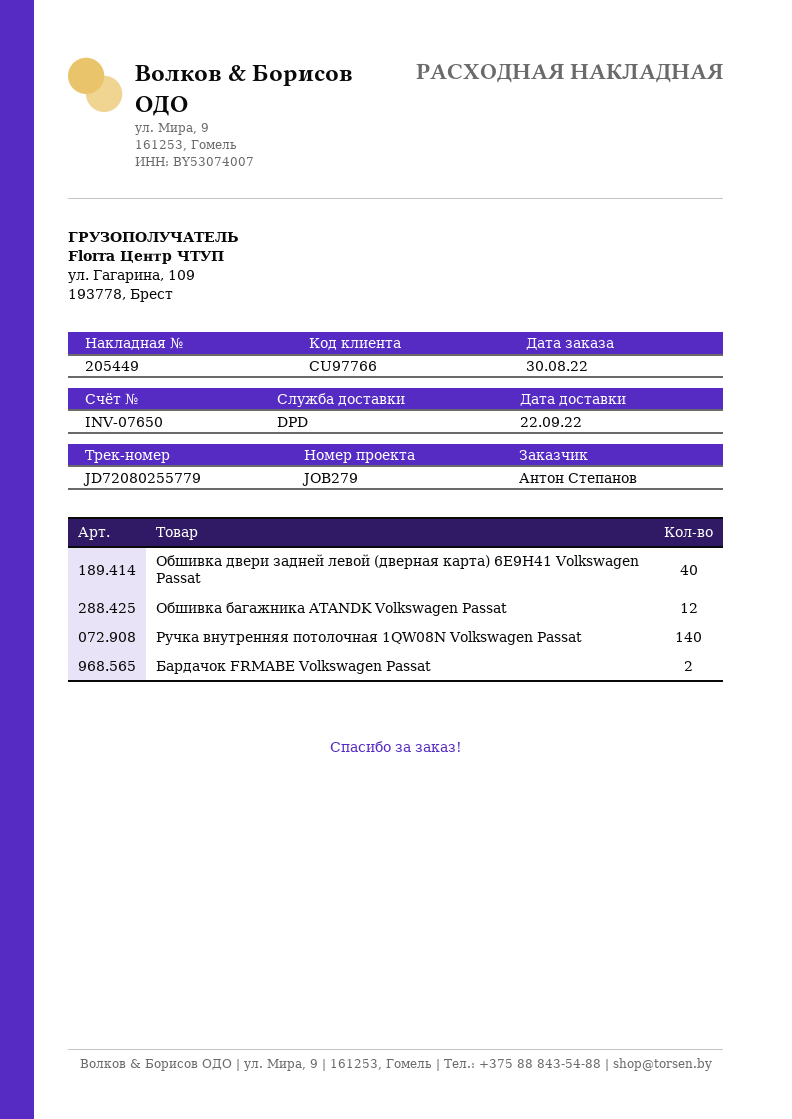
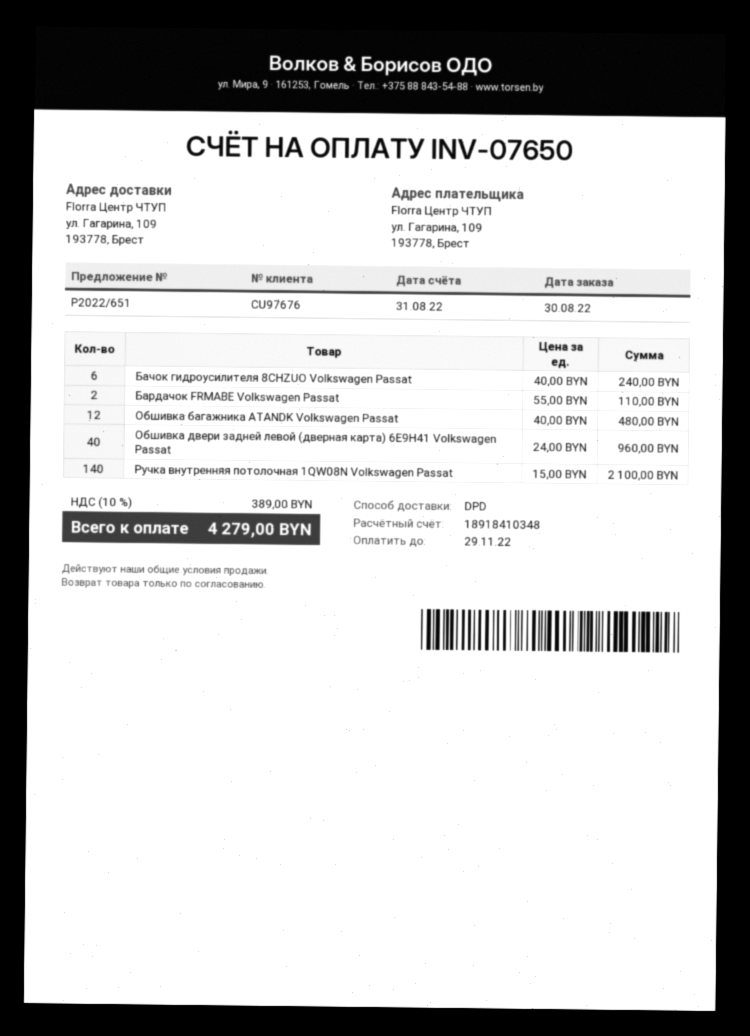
customer number: CU97766 -> CU97676
Бачок гидроусилителя 8CHZUO Volkswagen Passat: none -> 6

